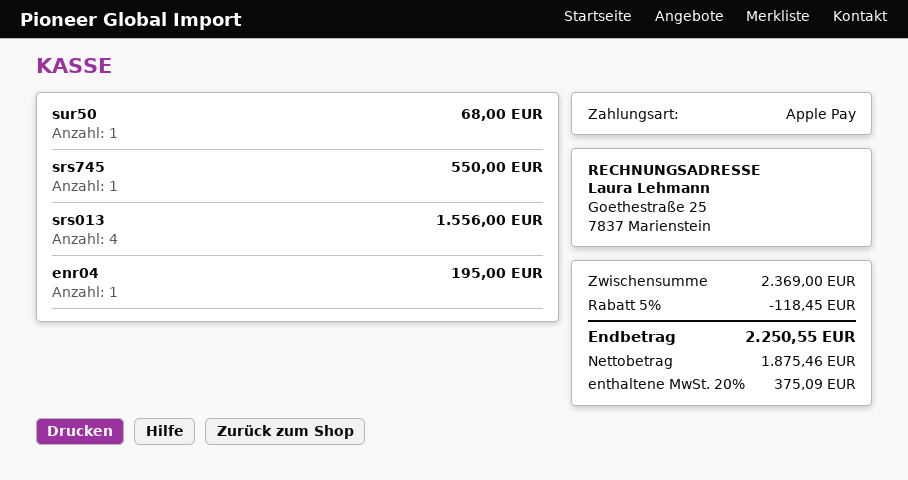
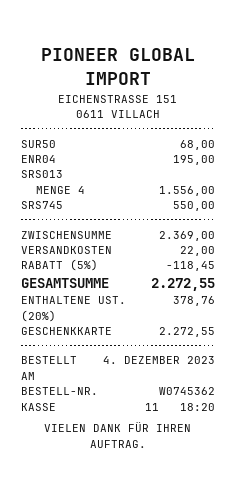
payment method: Apple Pay -> gift card
shipping: none -> 22.00
tax: 20% = 375.09 -> 20% = 378.76
total: 2250.55 -> 2272.55

